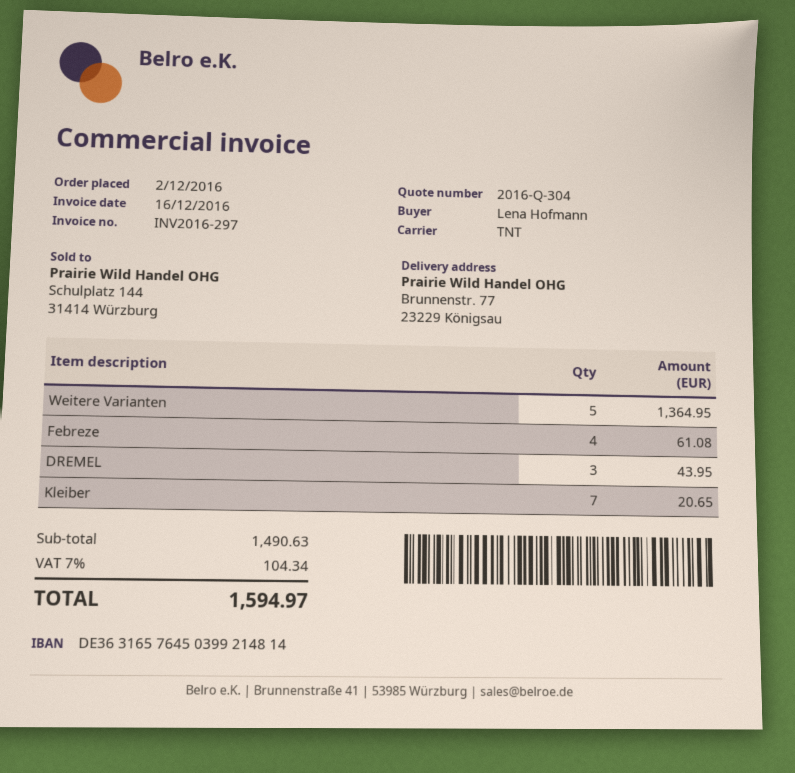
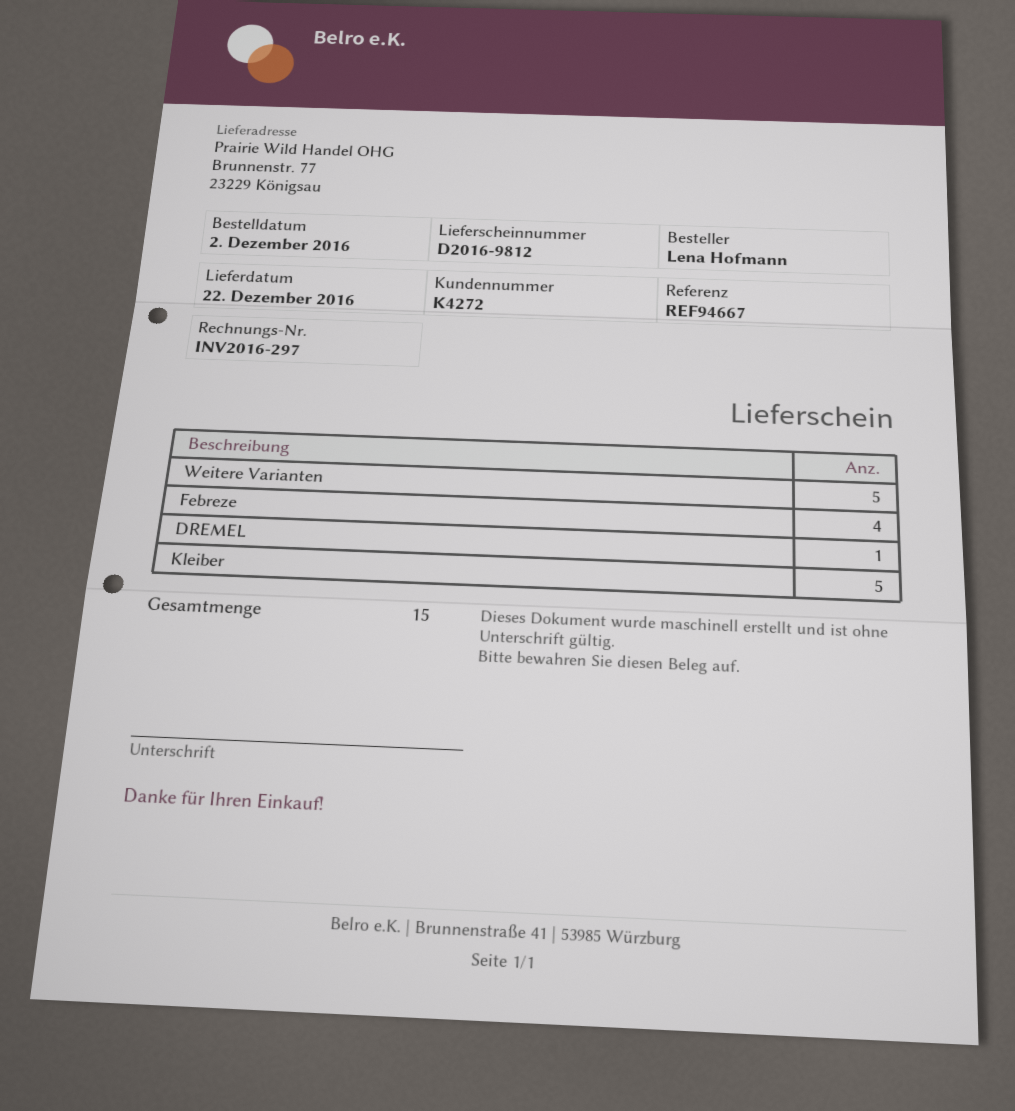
DREMEL: 3 -> 1
Kleiber: 7 -> 5

